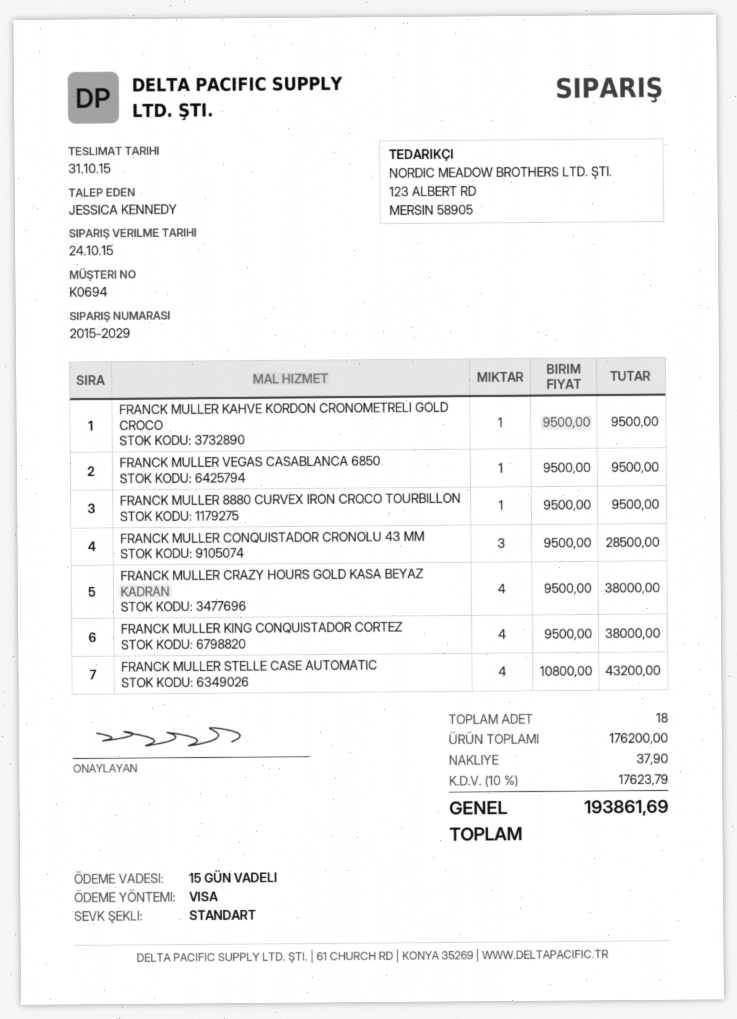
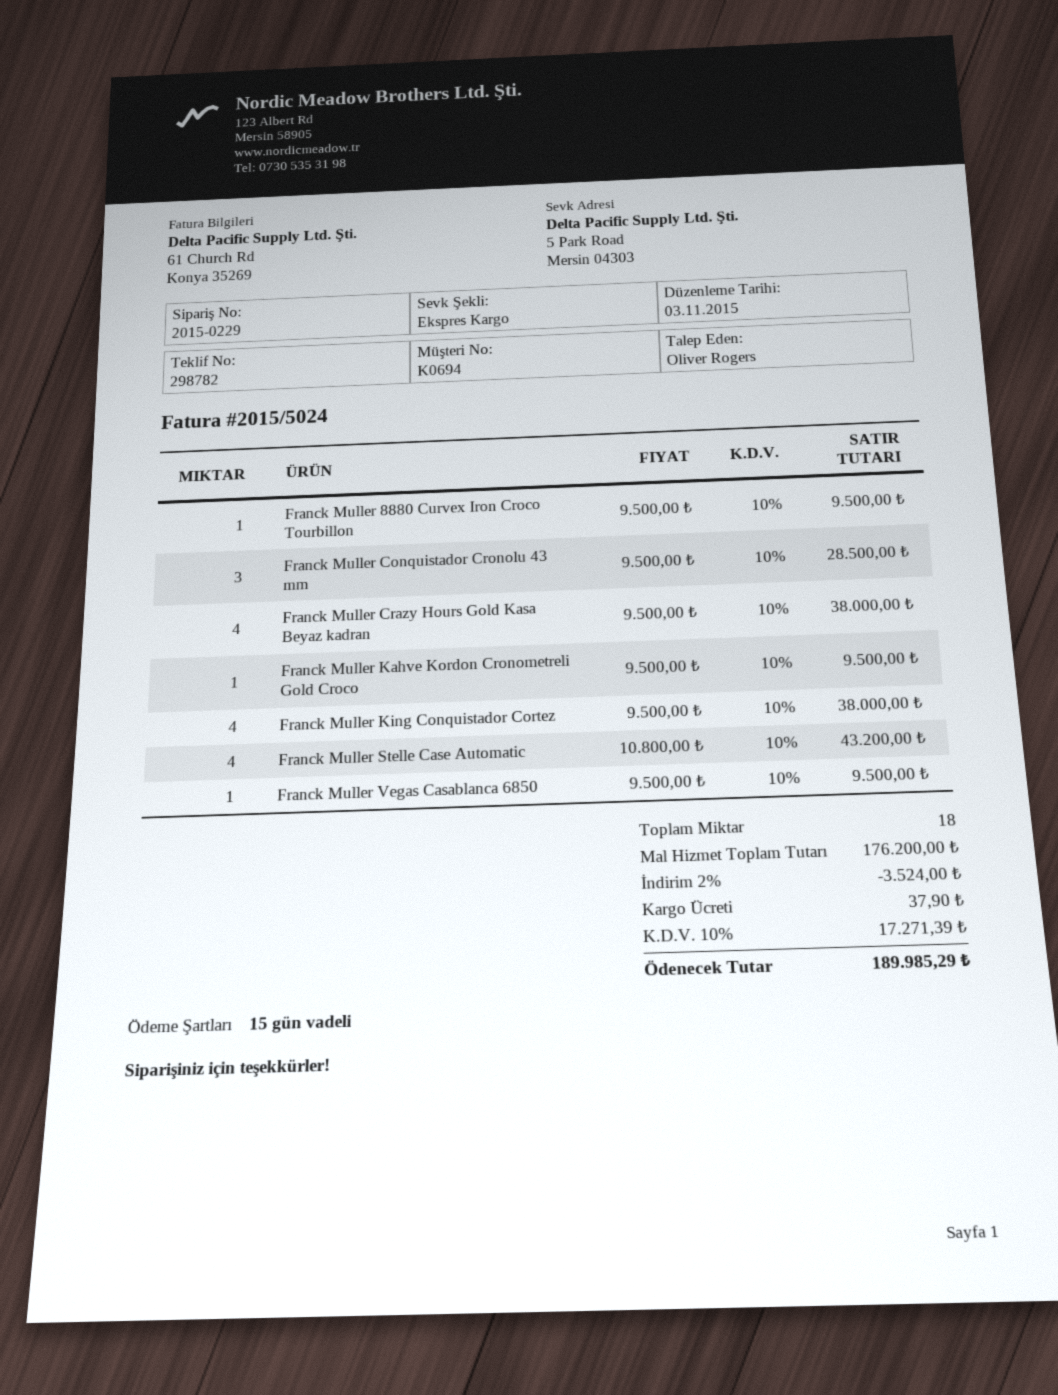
order number: 2015-2029 -> 2015-0229
ordered by: JESSICA KENNEDY -> Oliver Rogers
shipping method: standard -> express
discount: none -> 2% = 3524.00
tax: 10% = 17623.79 -> 10% = 17271.39
total: 193861.69 -> 189985.29

